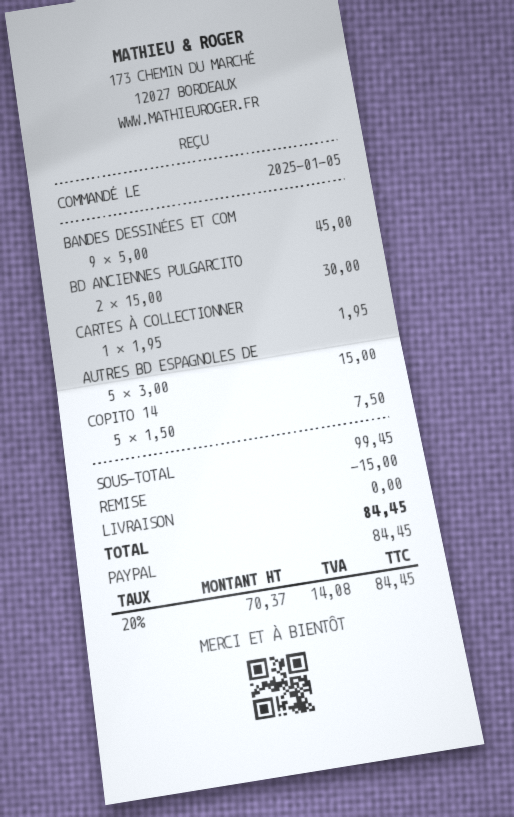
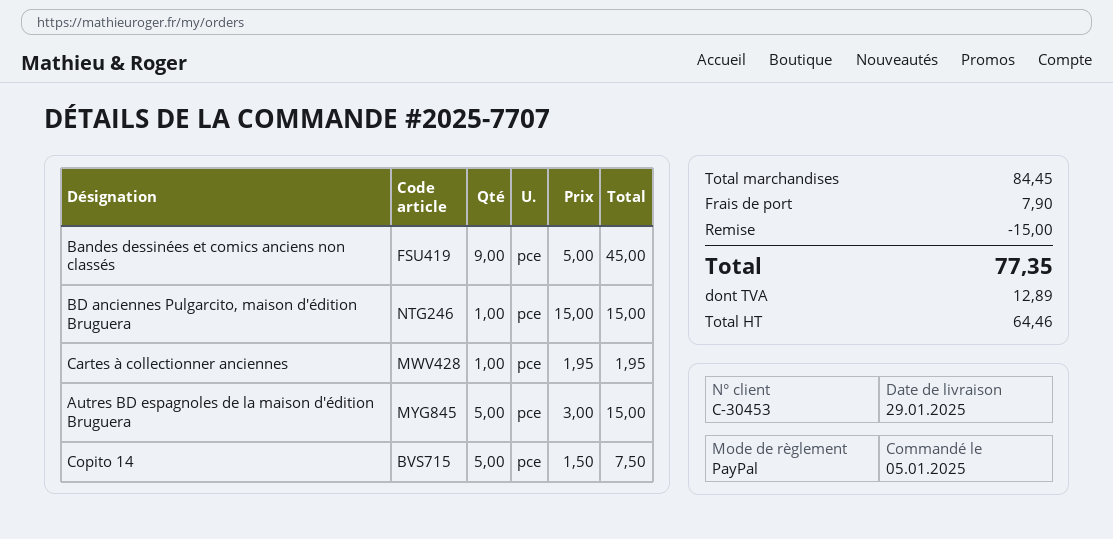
BD ANCIENNES PULGARCITO: 2 x 15.00 = 30.00 -> 1 x 15.00 = 15.00
subtotal: 99.45 -> 84.45
shipping: 0.00 -> 7.90
net: 70.37 -> 64.46
tax: 14.08 -> 12.89
total: 84.45 -> 77.35

